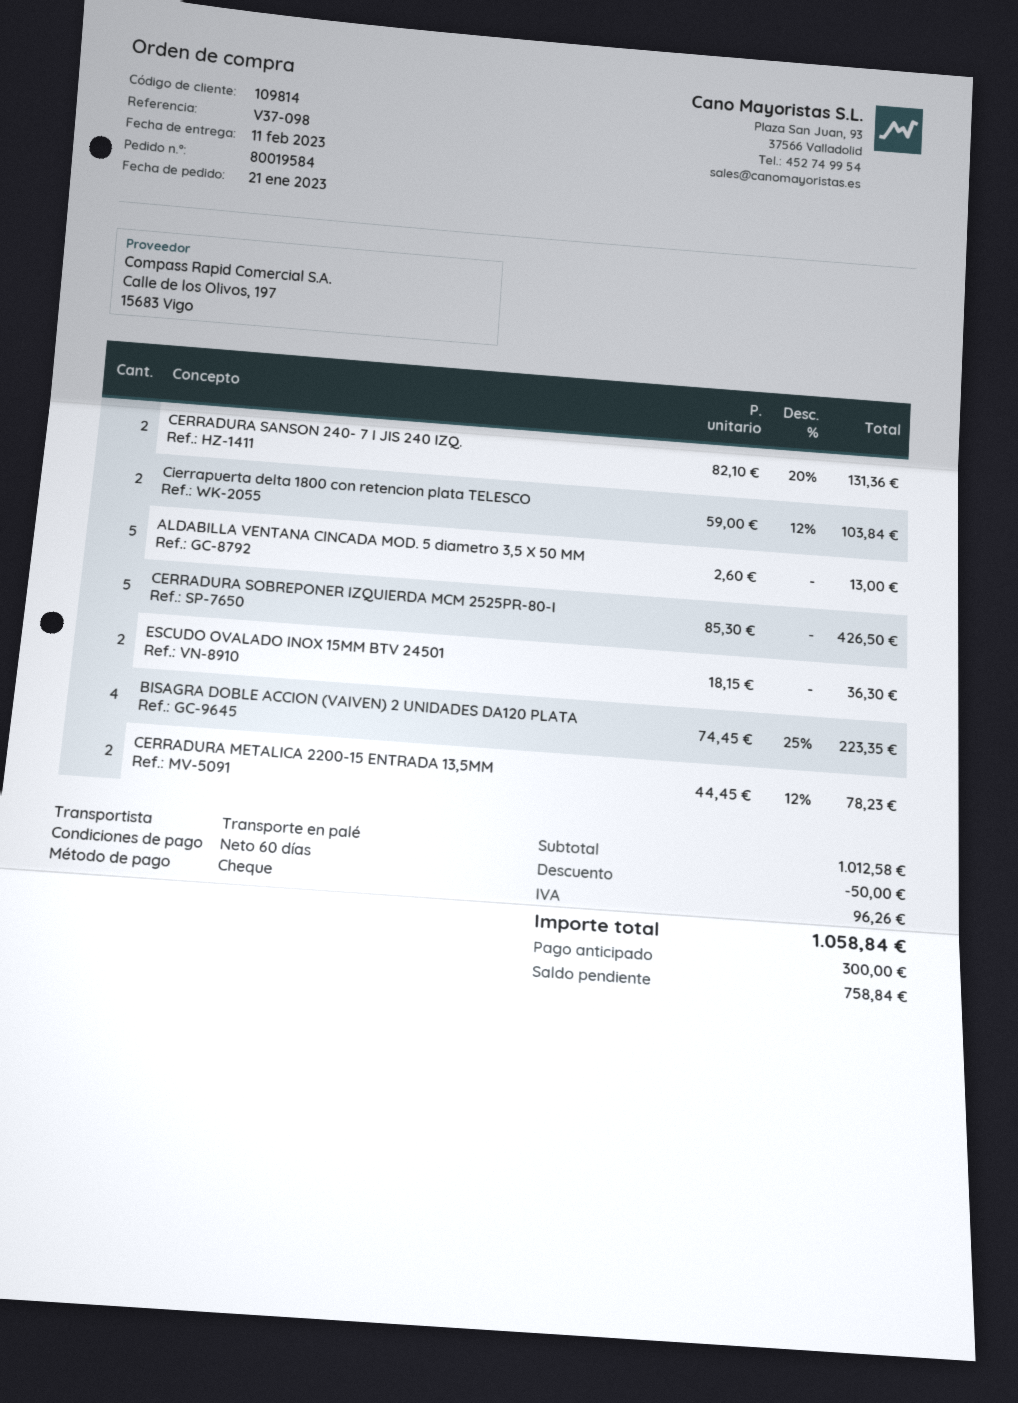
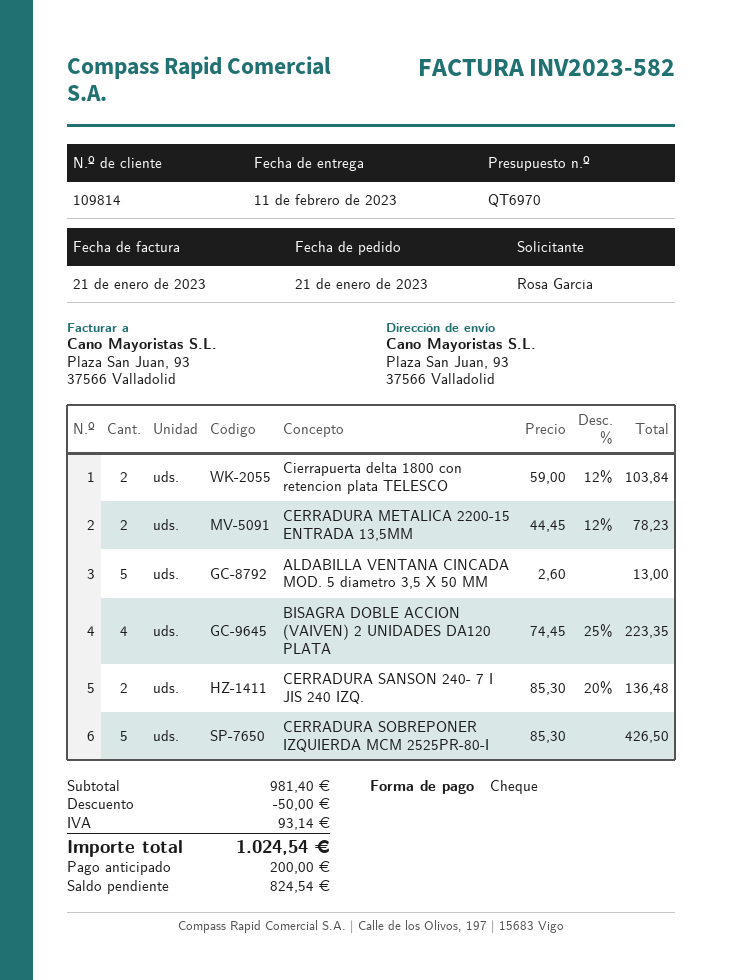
CERRADURA SANSON 240- 7 I JIS 240 IZQ.: 2 x 82.10 - 20% = 131.36 -> 2 x 85.30 - 20% = 136.48
ESCUDO OVALADO INOX 15MM BTV 24501: 2 x 18.15 = 36.30 -> none
subtotal: 1012.58 -> 981.40
tax: 96.26 -> 93.14
total: 1058.84 -> 1024.54
deposit: 300.00 -> 200.00
balance: 758.84 -> 824.54

